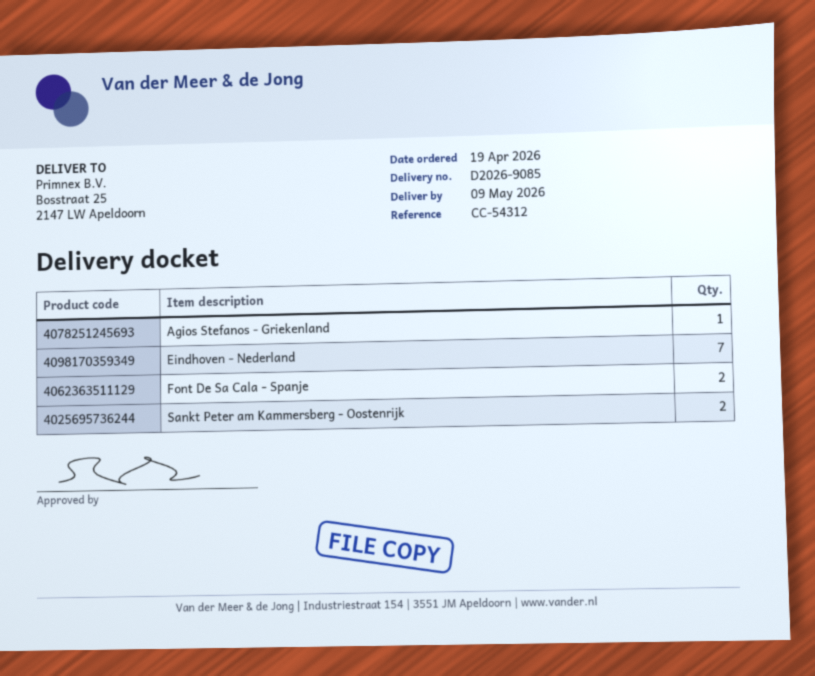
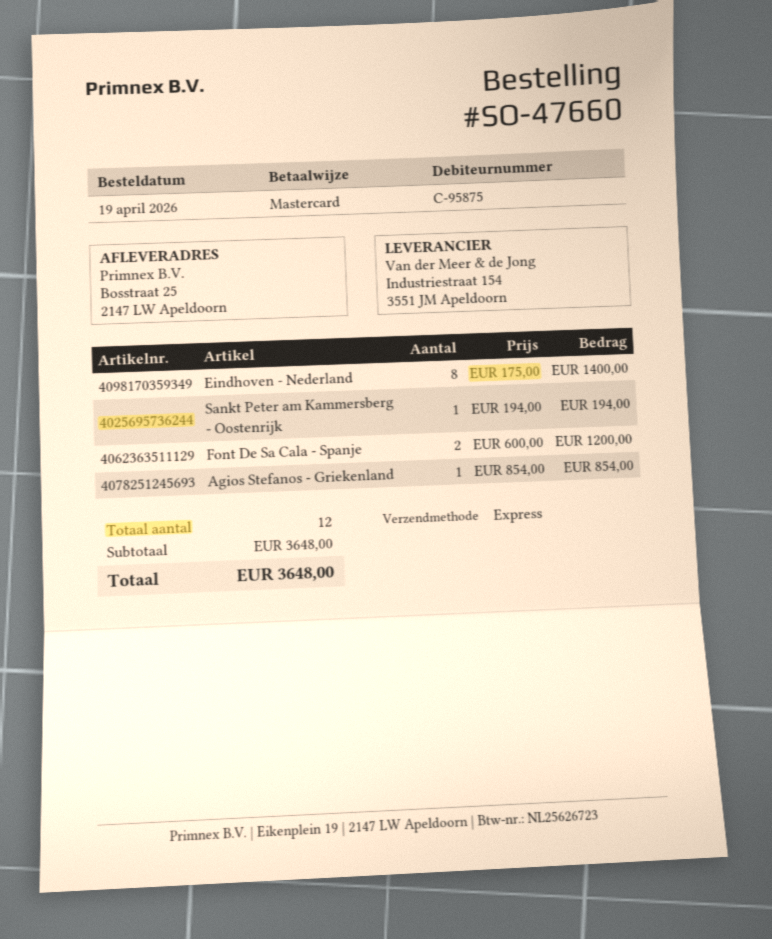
Eindhoven - Nederland: 7 -> 8
Sankt Peter am Kammersberg - Oostenrijk: 2 -> 1

